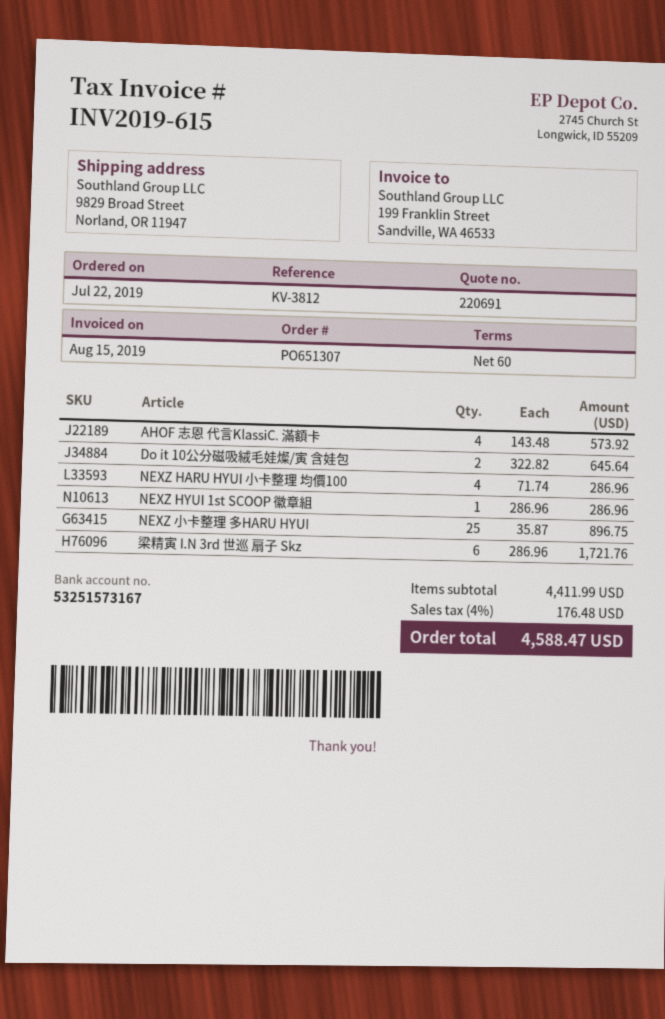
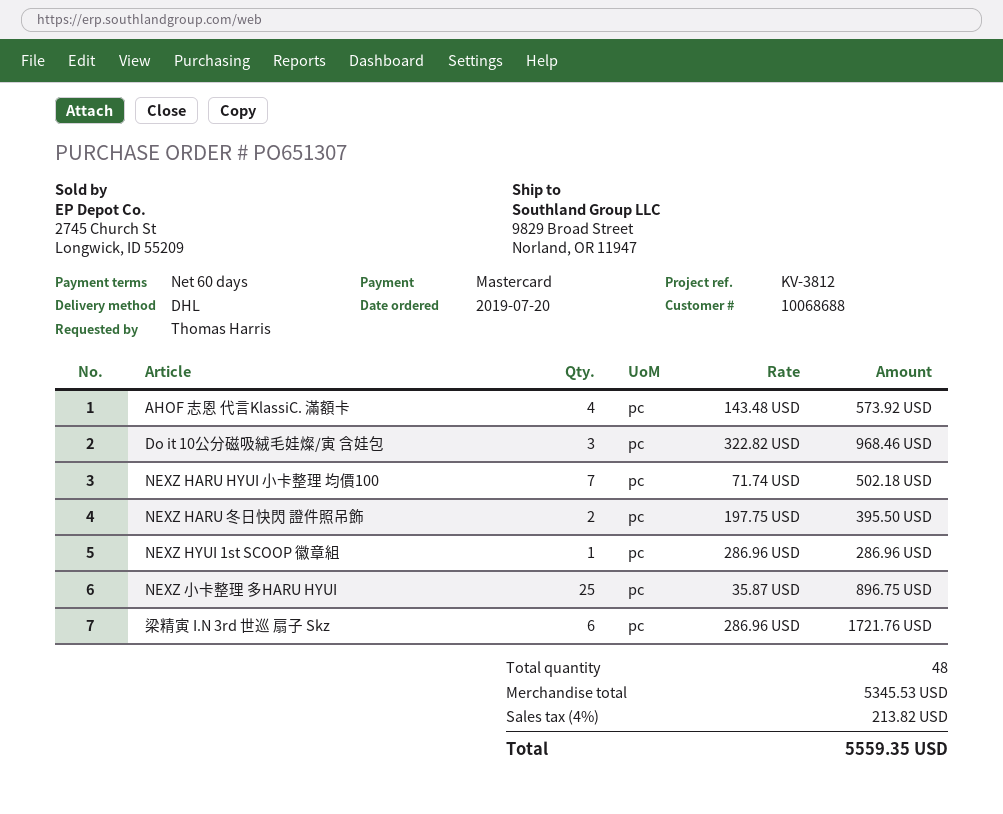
order date: 2019-07-22 -> 2019-07-20
Do it 10公分磁吸絨毛娃燦/寅 含娃包: 2 x 322.82 = 645.64 -> 3 x 322.82 = 968.46
NEXZ HARU HYUI 小卡整理 均價100: 4 x 71.74 = 286.96 -> 7 x 71.74 = 502.18
NEXZ HARU 冬日快閃 證件照吊飾: none -> 2 x 197.75 = 395.50
subtotal: 4411.99 -> 5345.53
tax: 4% = 176.48 -> 4% = 213.82
total: 4588.47 -> 5559.35

